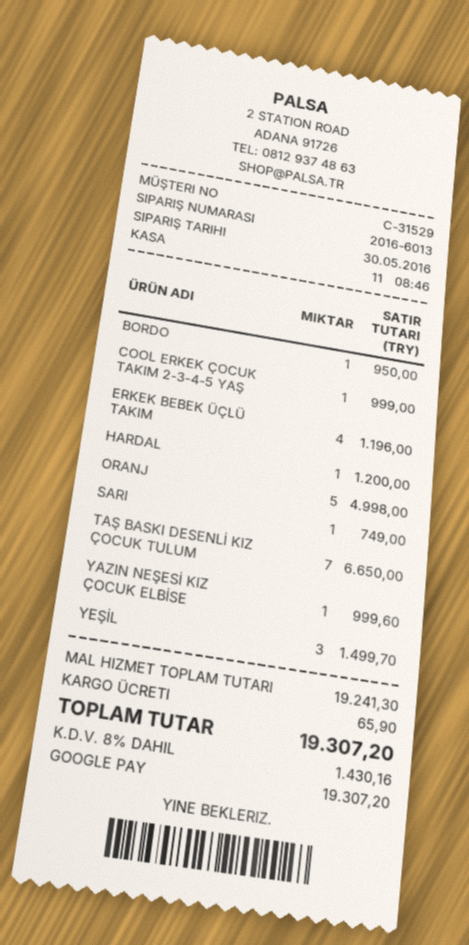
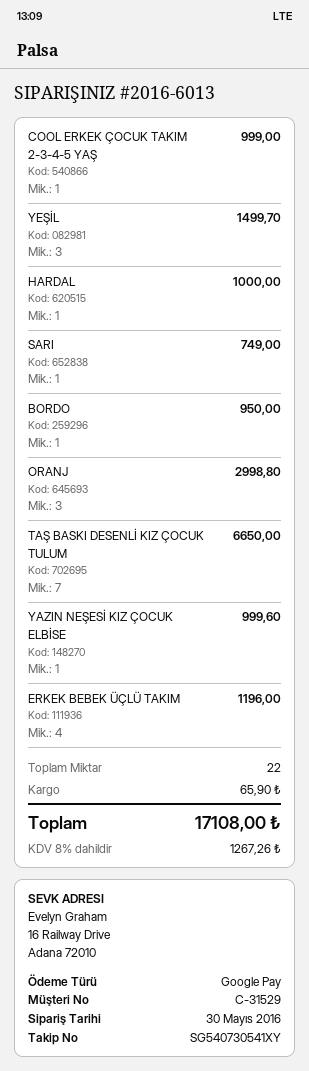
HARDAL: 1 for 1200.00 -> 1 for 1000.00
ORANJ: 5 for 4998.00 -> 3 for 2998.80
tax: 8% = 1430.16 -> 8% = 1267.26
total: 19307.20 -> 17108.00

